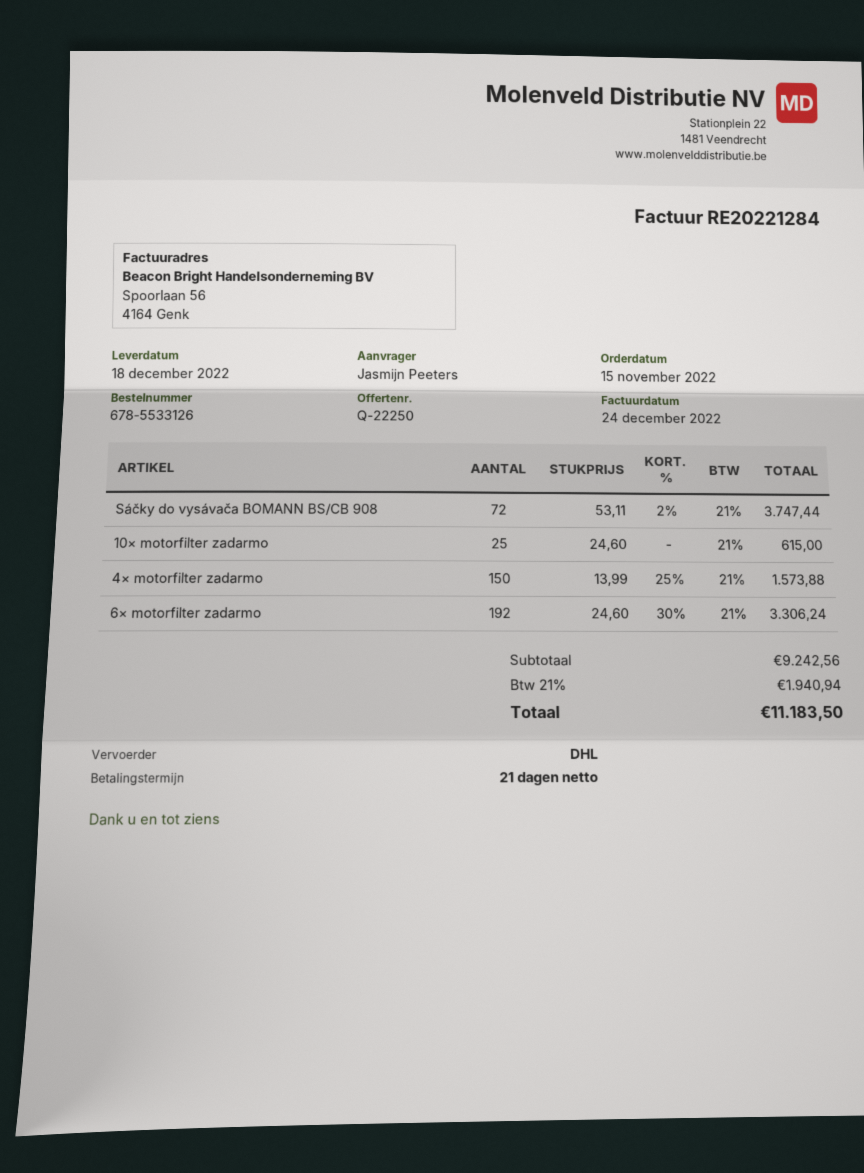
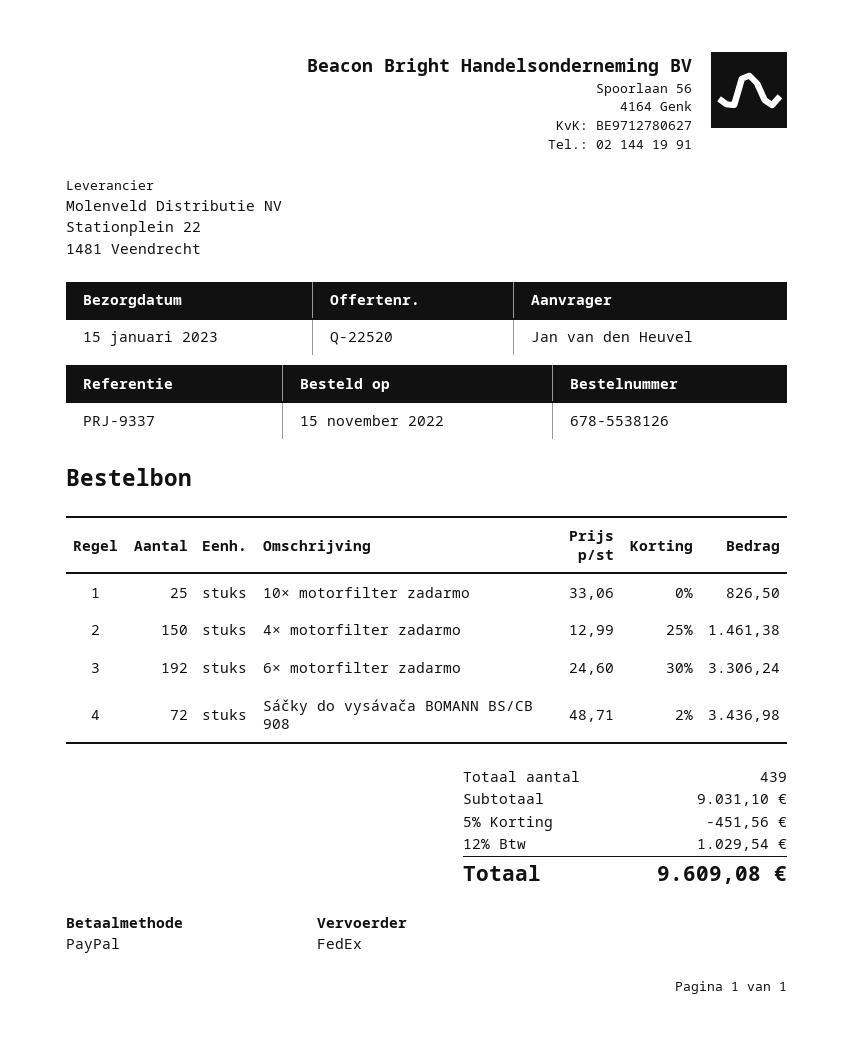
quote number: Q-22250 -> Q-22520
order number: 678-5533126 -> 678-5538126
delivery date: 2022-12-18 -> 2023-01-15
ordered by: Jasmijn Peeters -> Jan van den Heuvel
shipping method: DHL -> FedEx
Sáčky do vysávača BOMANN BS/CB 908: 72 x 53.11 - 2% = 3747.44 -> 72 x 48.71 - 2% = 3436.98
10× motorfilter zadarmo: 25 x 24.60 = 615.00 -> 25 x 33.06 = 826.50
4× motorfilter zadarmo: 150 x 13.99 - 25% = 1573.88 -> 150 x 12.99 - 25% = 1461.38
subtotal: 9242.56 -> 9031.10
discount: none -> 5% = 451.56
tax: 21% = 1940.94 -> 12% = 1029.54
total: 11183.50 -> 9609.08

